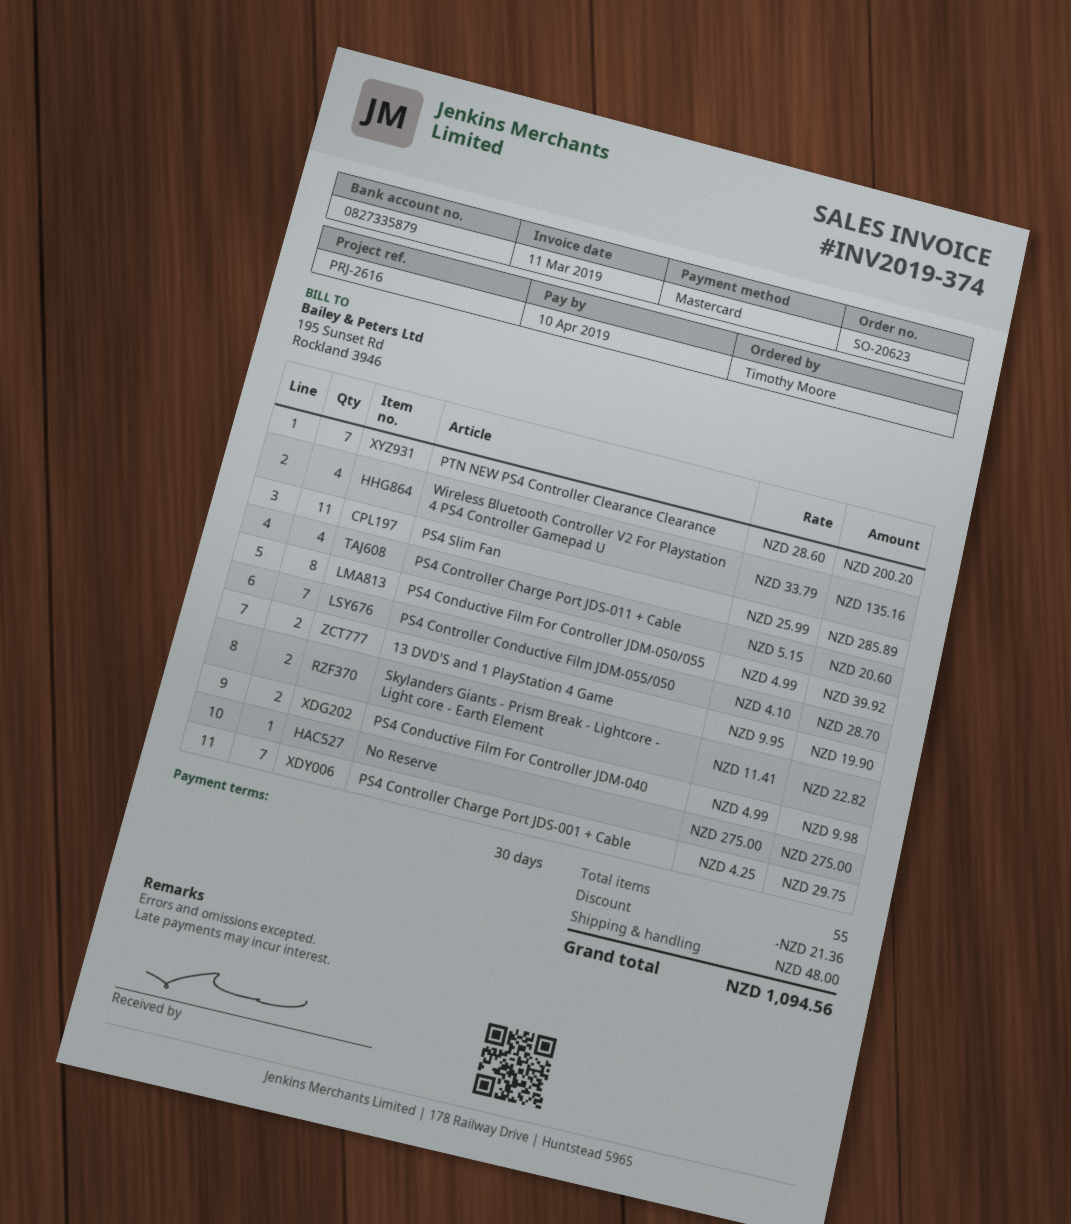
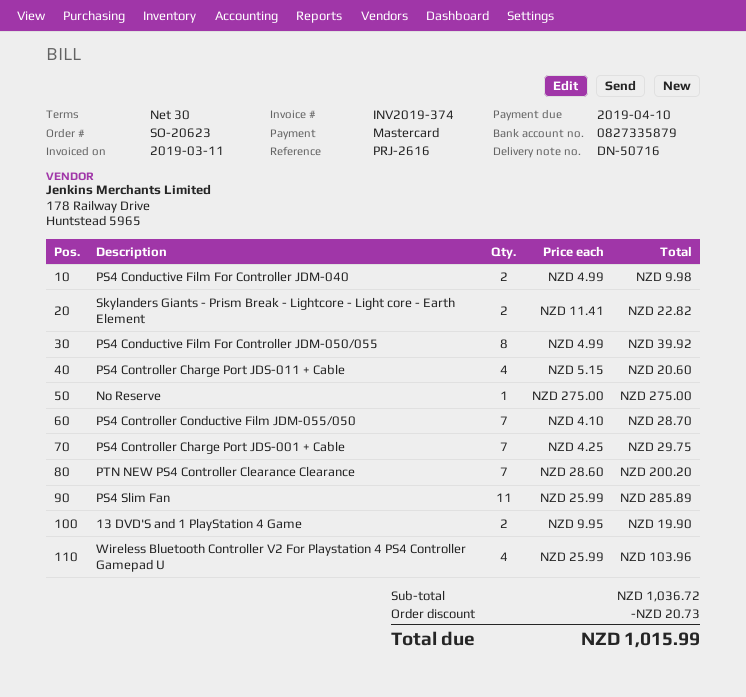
Wireless Bluetooth Controller V2 For Playstation 4 PS4 Controller Gamepad U: 4 x 33.79 = 135.16 -> 4 x 25.99 = 103.96
discount: 21.36 -> 20.73
shipping: 48.00 -> none
total: 1094.56 -> 1015.99

